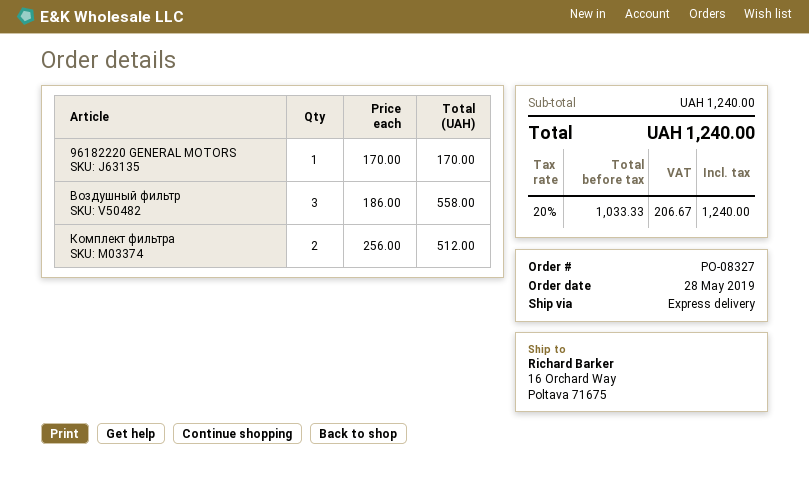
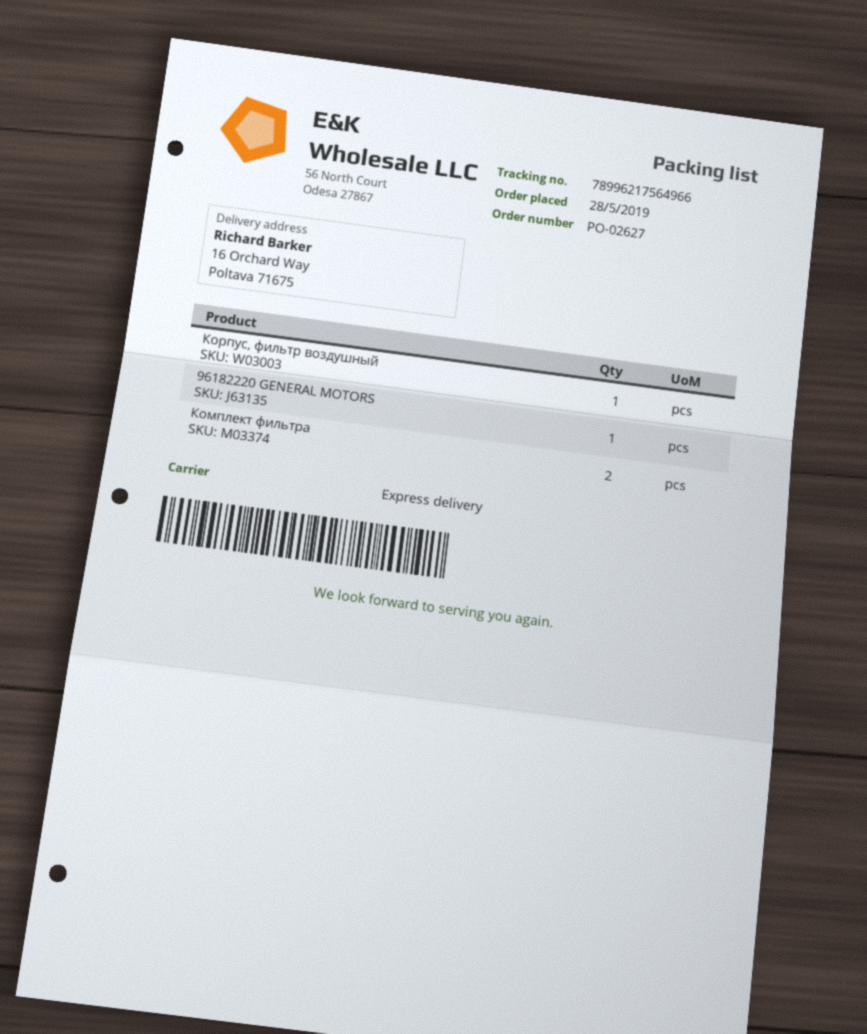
order number: PO-08327 -> PO-02627
Воздушный фильтр: 3 -> none
Корпус, фильтр воздушный: none -> 1

